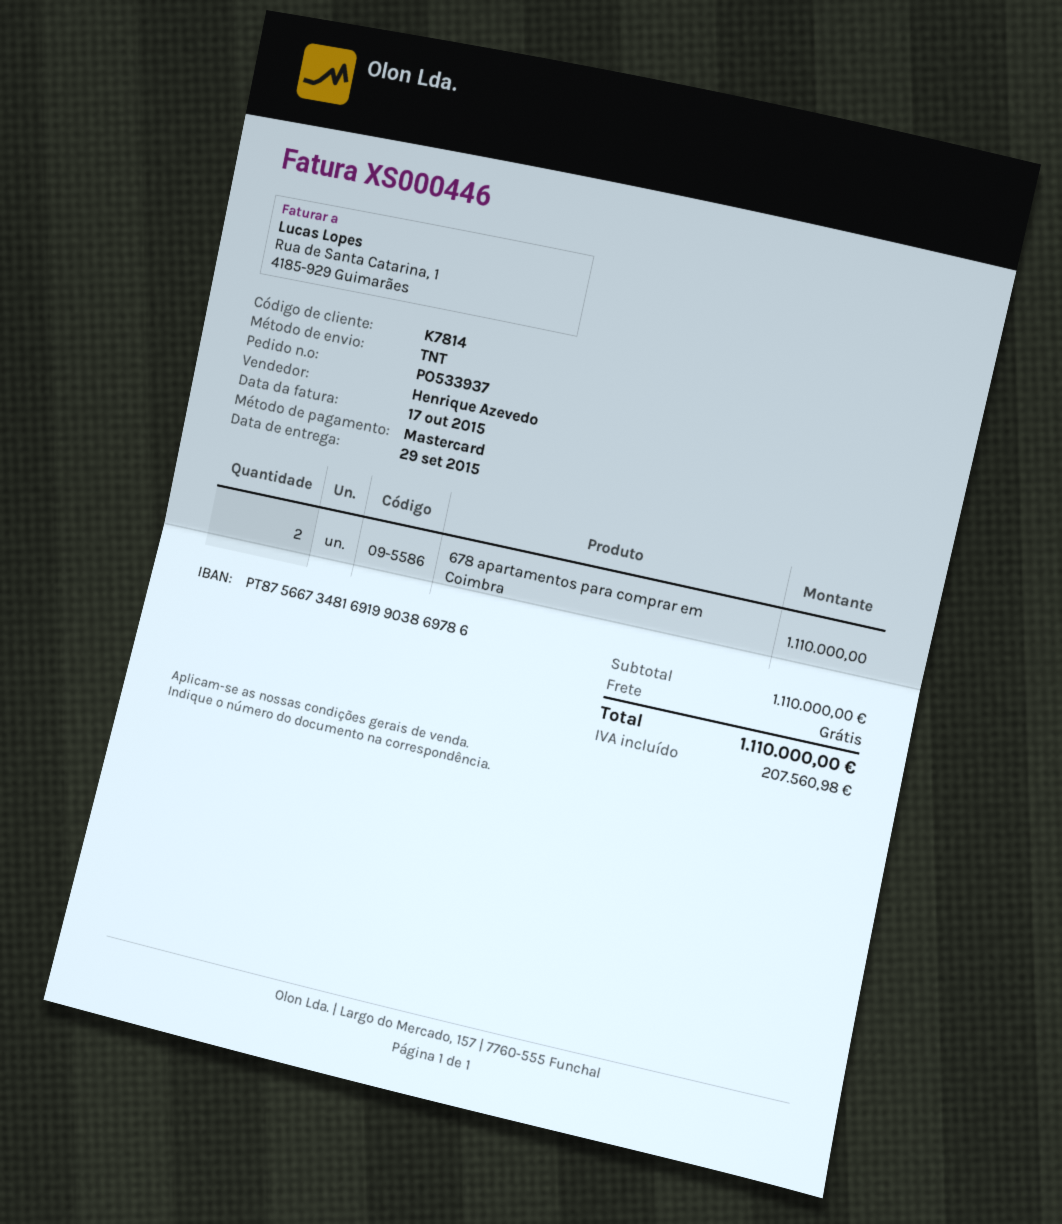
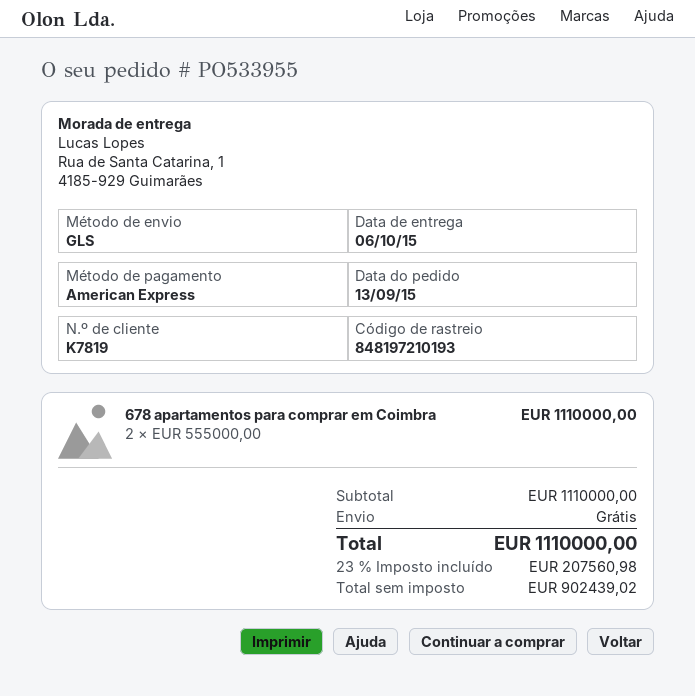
order number: PO533937 -> PO533955
delivery date: 2015-09-29 -> 2015-10-06
customer number: K7814 -> K7819
payment method: Mastercard -> American Express
shipping method: TNT -> GLS

